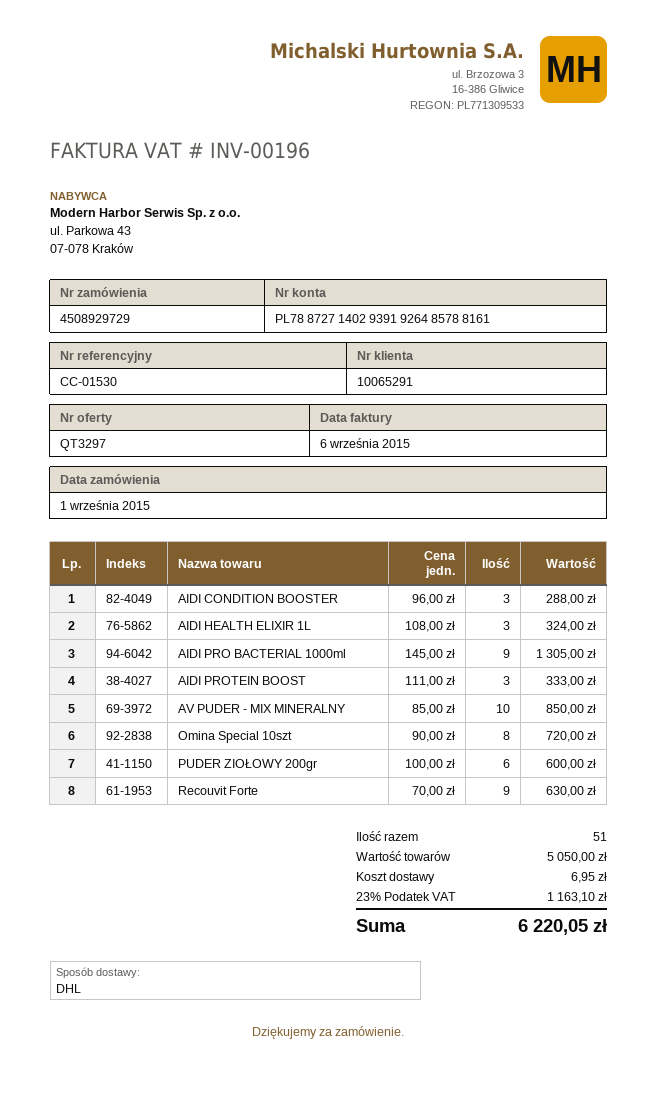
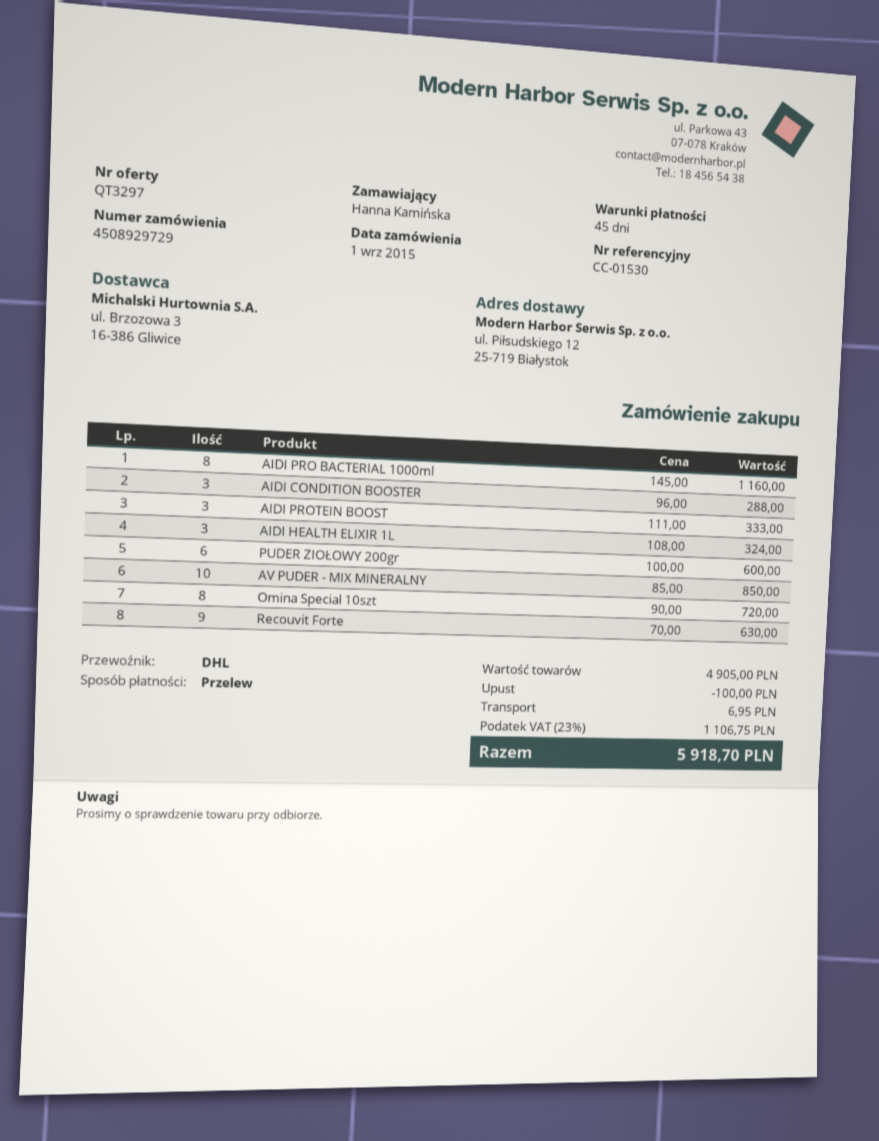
AIDI PRO BACTERIAL 1000ml: 9 x 145.00 = 1305.00 -> 8 x 145.00 = 1160.00
subtotal: 5050.00 -> 4905.00
discount: none -> 100.00
tax: 23% = 1163.10 -> 23% = 1106.75
total: 6220.05 -> 5918.70

